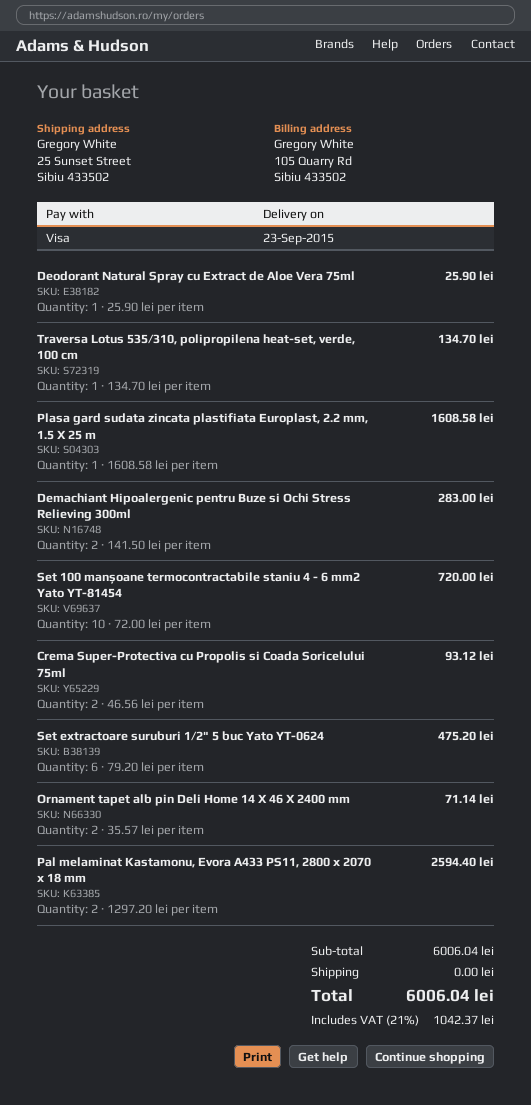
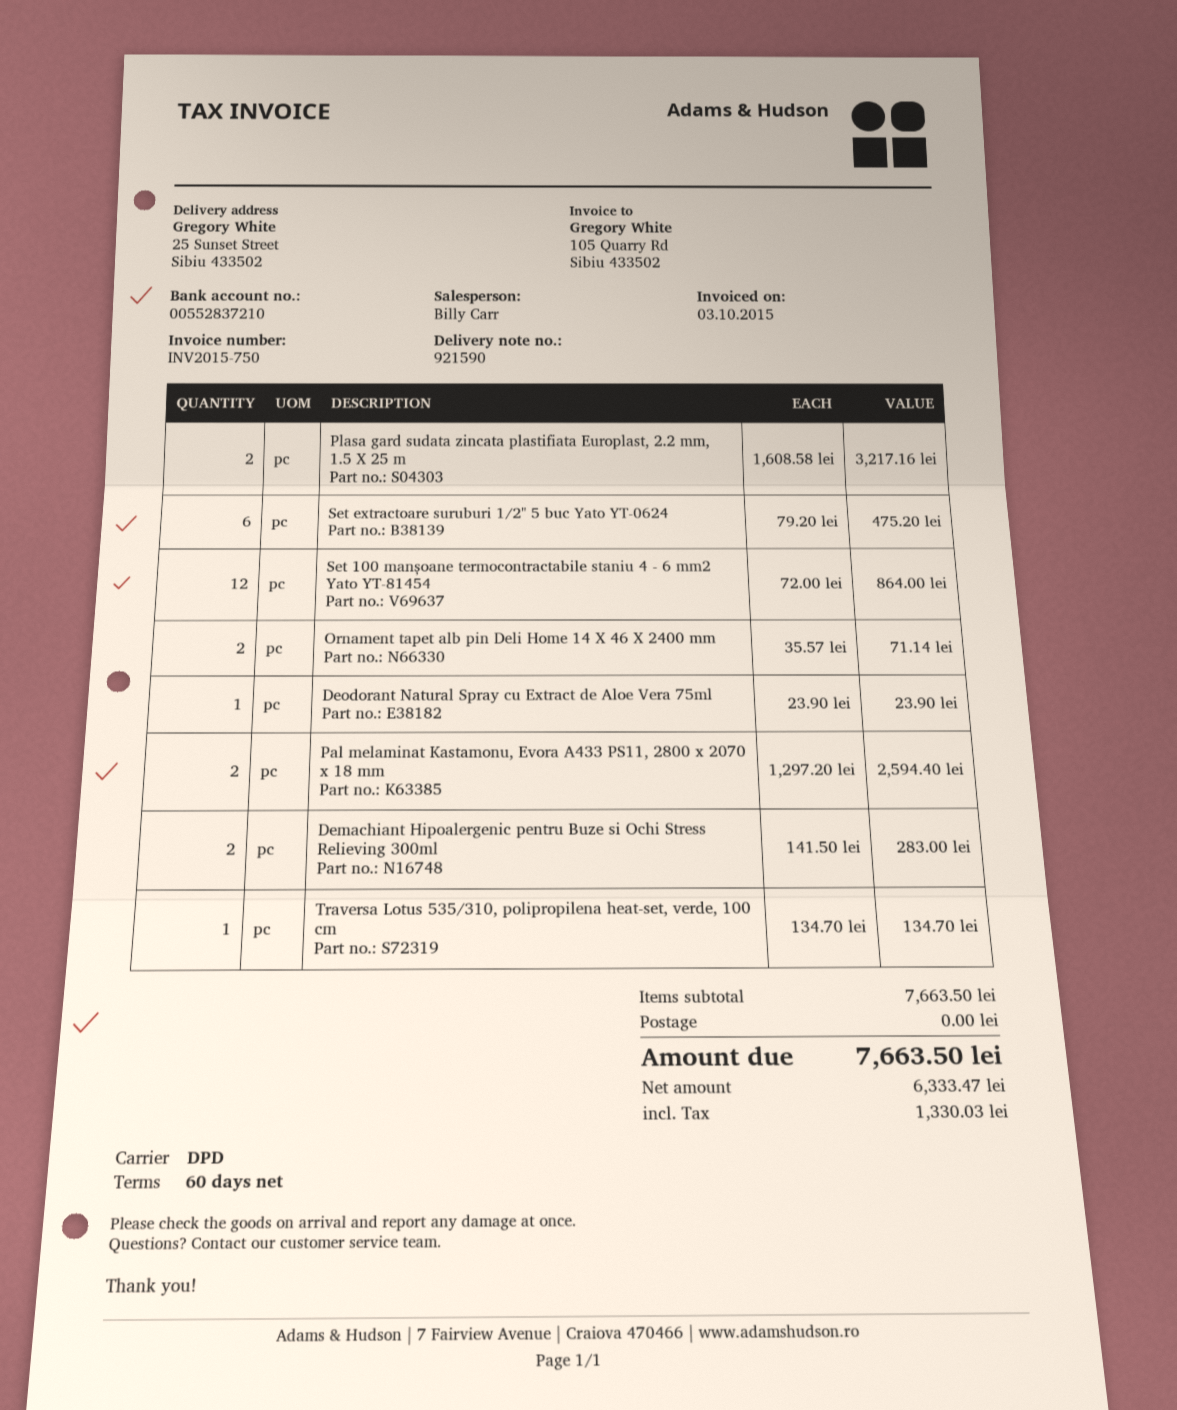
Deodorant Natural Spray cu Extract de Aloe Vera 75ml: 1 x 25.90 = 25.90 -> 1 x 23.90 = 23.90
Plasa gard sudata zincata plastifiata Europlast, 2.2 mm, 1.5 X 25 m: 1 x 1608.58 = 1608.58 -> 2 x 1608.58 = 3217.16
Set 100 manșoane termocontractabile staniu 4 - 6 mm2 Yato YT-81454: 10 x 72.00 = 720.00 -> 12 x 72.00 = 864.00
Crema Super-Protectiva cu Propolis si Coada Soricelului 75ml: 2 x 46.56 = 93.12 -> none
subtotal: 6006.04 -> 7663.50
tax: 1042.37 -> 1330.03
total: 6006.04 -> 7663.50

